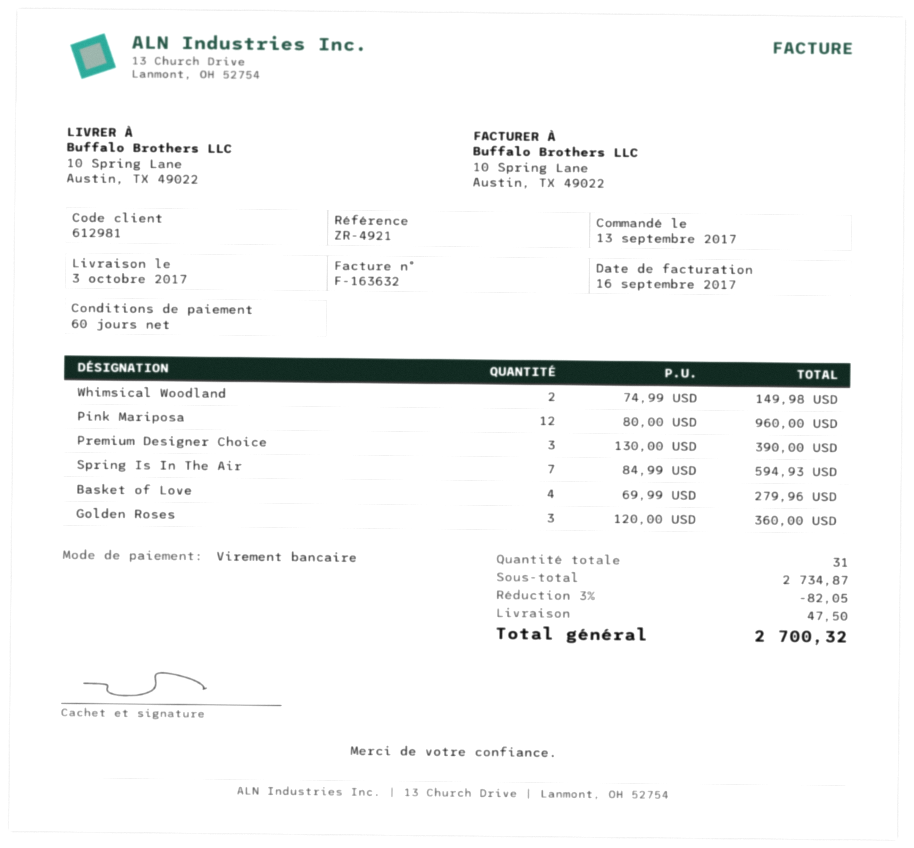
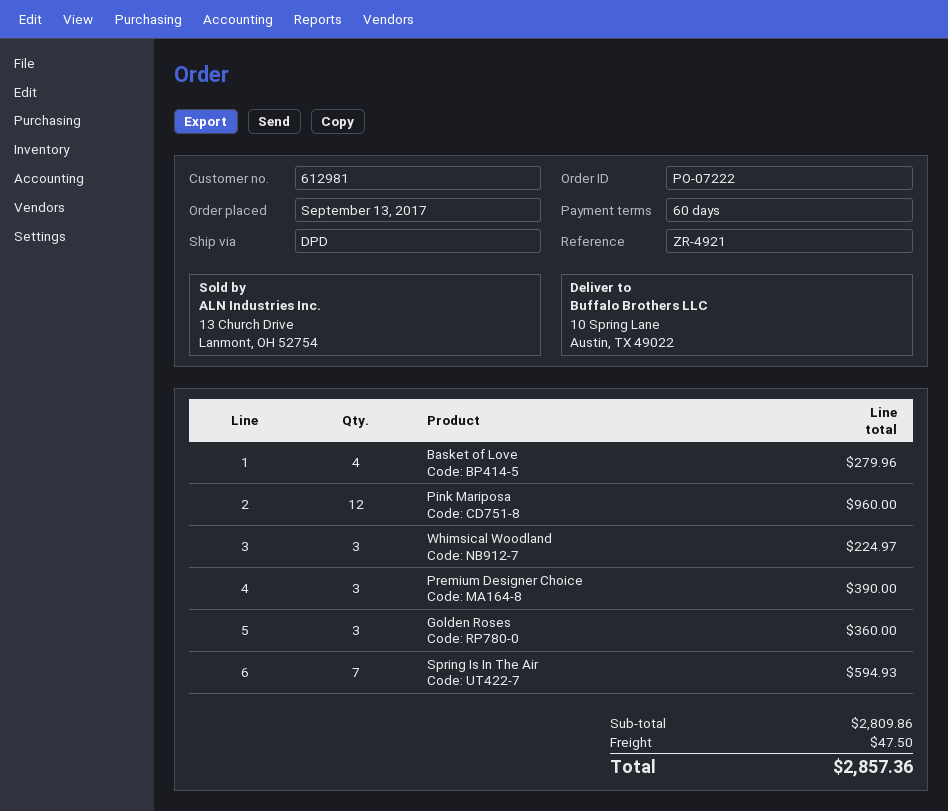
Whimsical Woodland: 2 for 149.98 -> 3 for 224.97
subtotal: 2734.87 -> 2809.86
discount: 3% = 82.05 -> none
total: 2700.32 -> 2857.36

